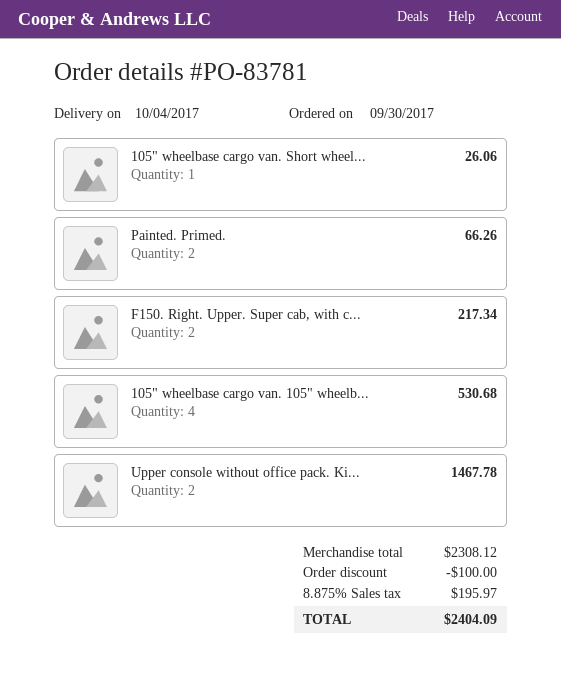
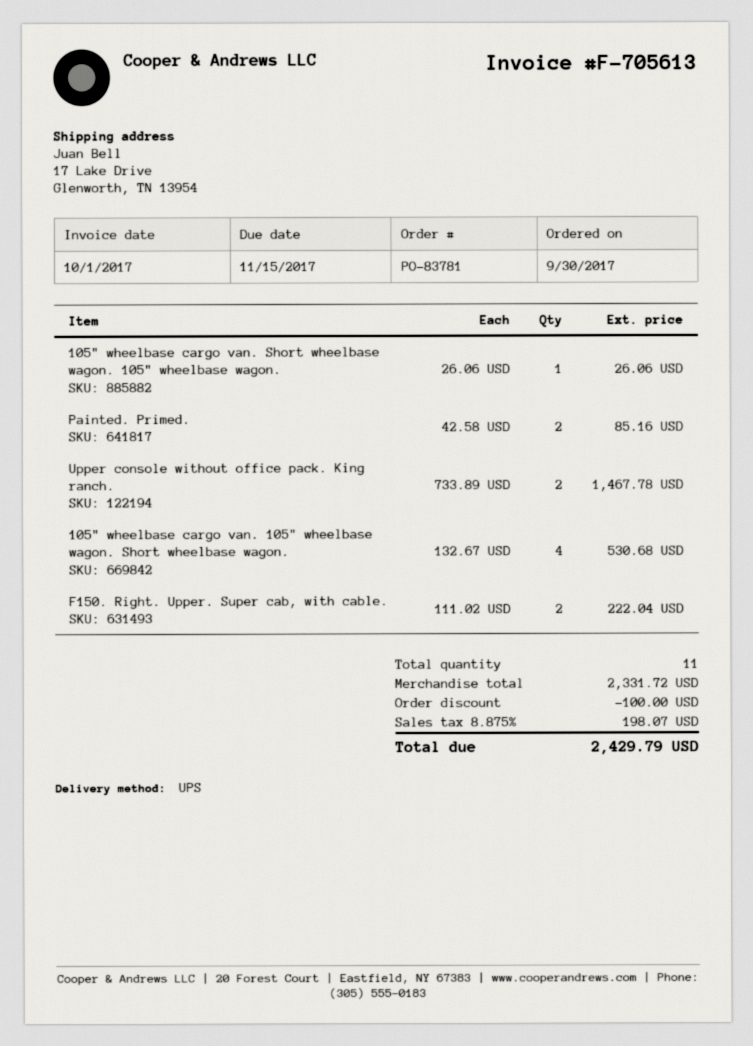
Painted. Primed.: 2 for 66.26 -> 2 for 85.16
F150. Right. Upper. Super cab, with c...: 2 for 217.34 -> 2 for 222.04
subtotal: 2308.12 -> 2331.72
tax: 8.875% = 195.97 -> 8.875% = 198.07
total: 2404.09 -> 2429.79

